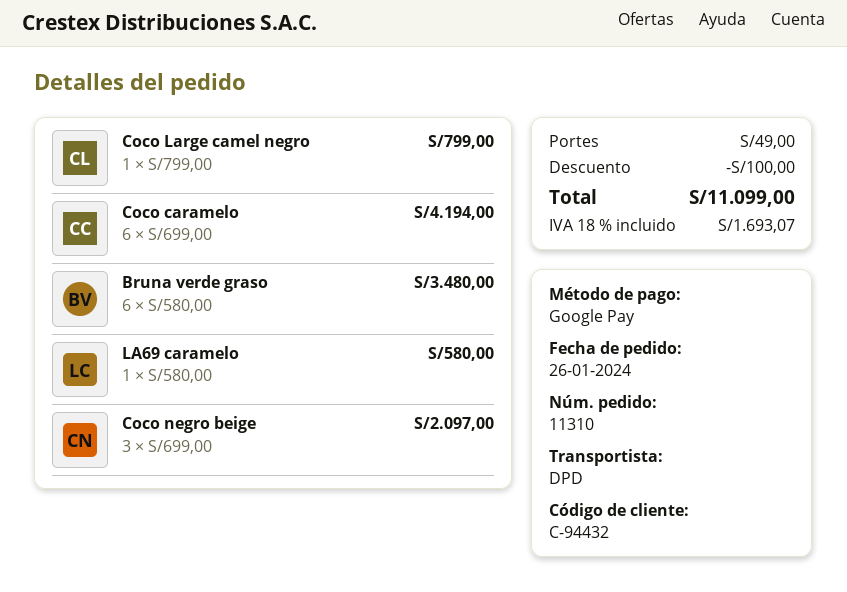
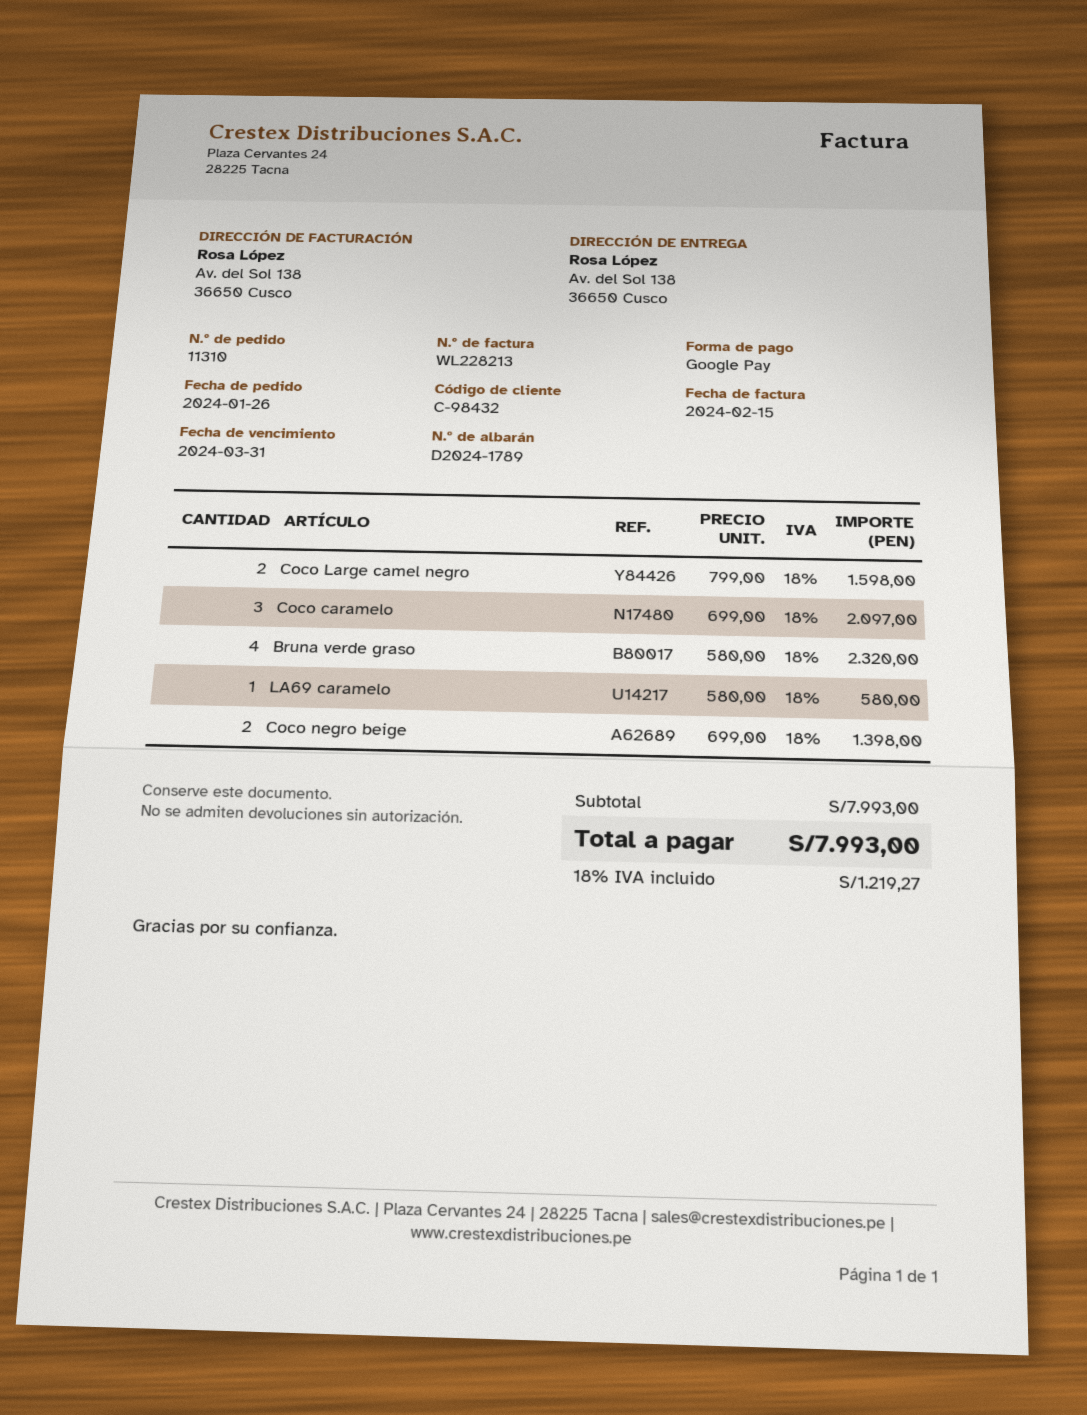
customer number: C-94432 -> C-98432
Coco Large camel negro: 1 x 799.00 = 799.00 -> 2 x 799.00 = 1598.00
Coco caramelo: 6 x 699.00 = 4194.00 -> 3 x 699.00 = 2097.00
Bruna verde graso: 6 x 580.00 = 3480.00 -> 4 x 580.00 = 2320.00
Coco negro beige: 3 x 699.00 = 2097.00 -> 2 x 699.00 = 1398.00
discount: 100.00 -> none
shipping: 49.00 -> none
tax: 18% = 1693.07 -> 18% = 1219.27
total: 11099.00 -> 7993.00

